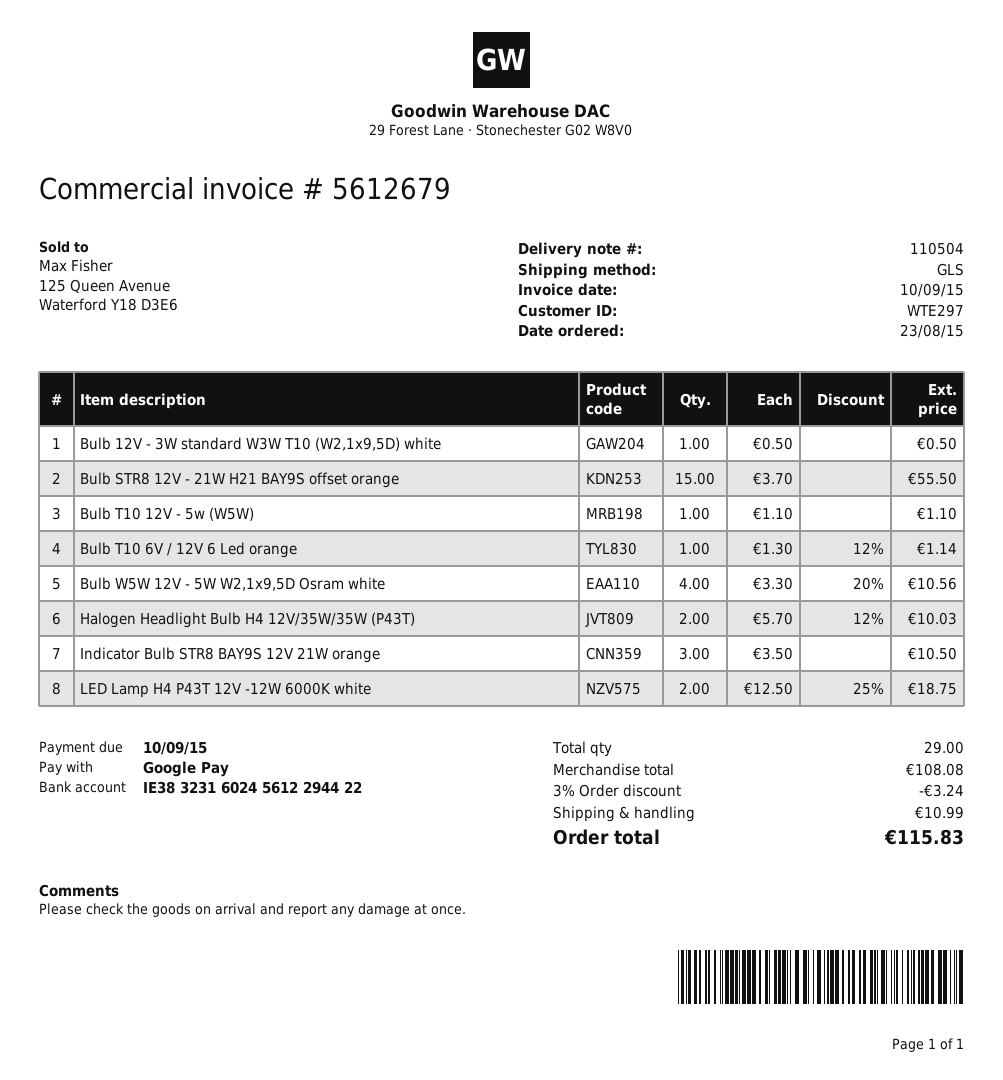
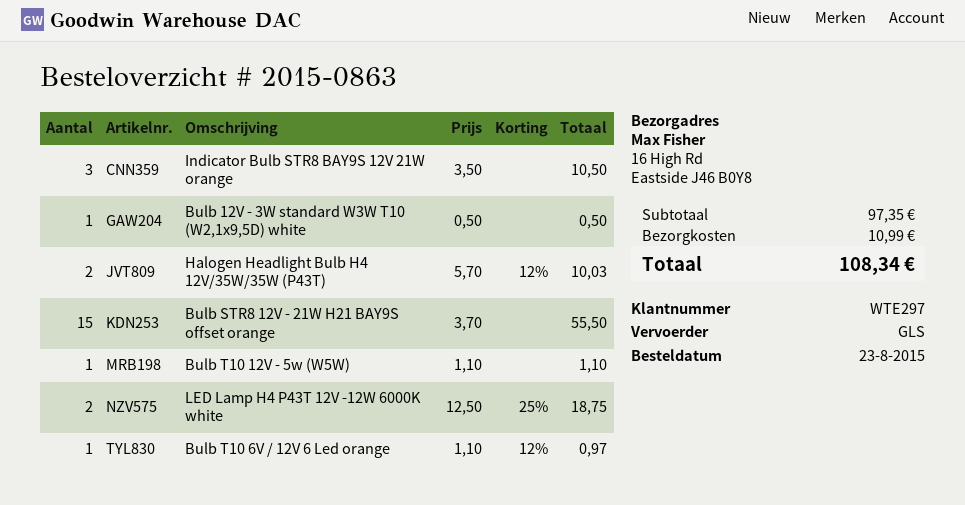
Bulb T10 6V / 12V 6 Led orange: 1 x 1.30 - 12% = 1.14 -> 1 x 1.10 - 12% = 0.97
Bulb W5W 12V - 5W W2,1x9,5D Osram white: 4 x 3.30 - 20% = 10.56 -> none
subtotal: 108.08 -> 97.35
discount: 3% = 3.24 -> none
total: 115.83 -> 108.34

